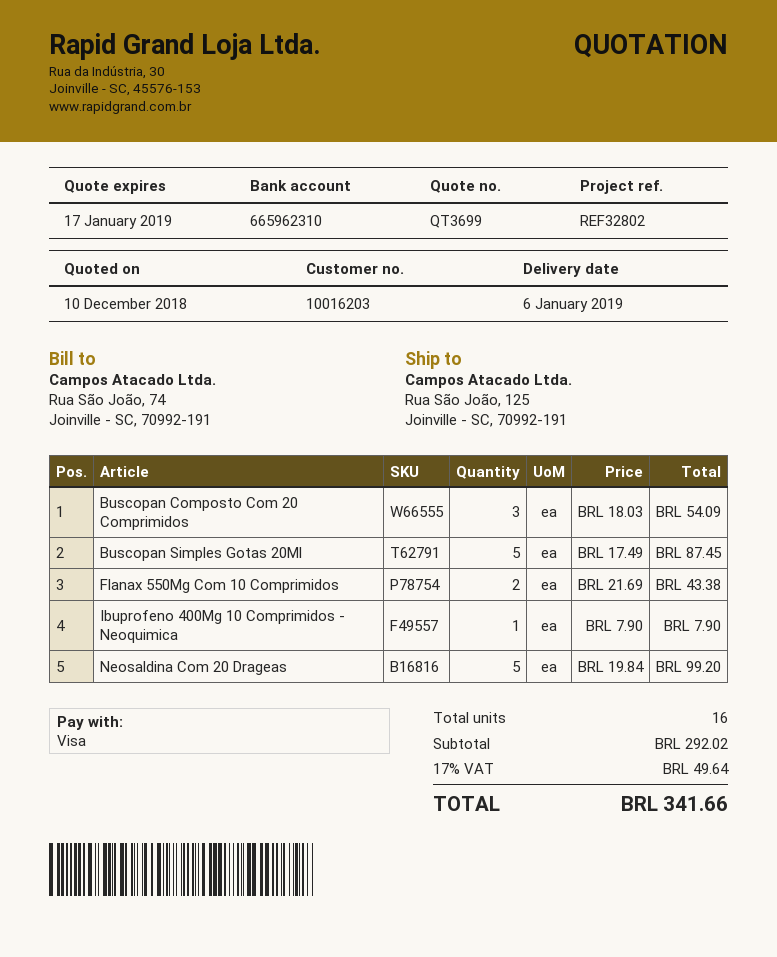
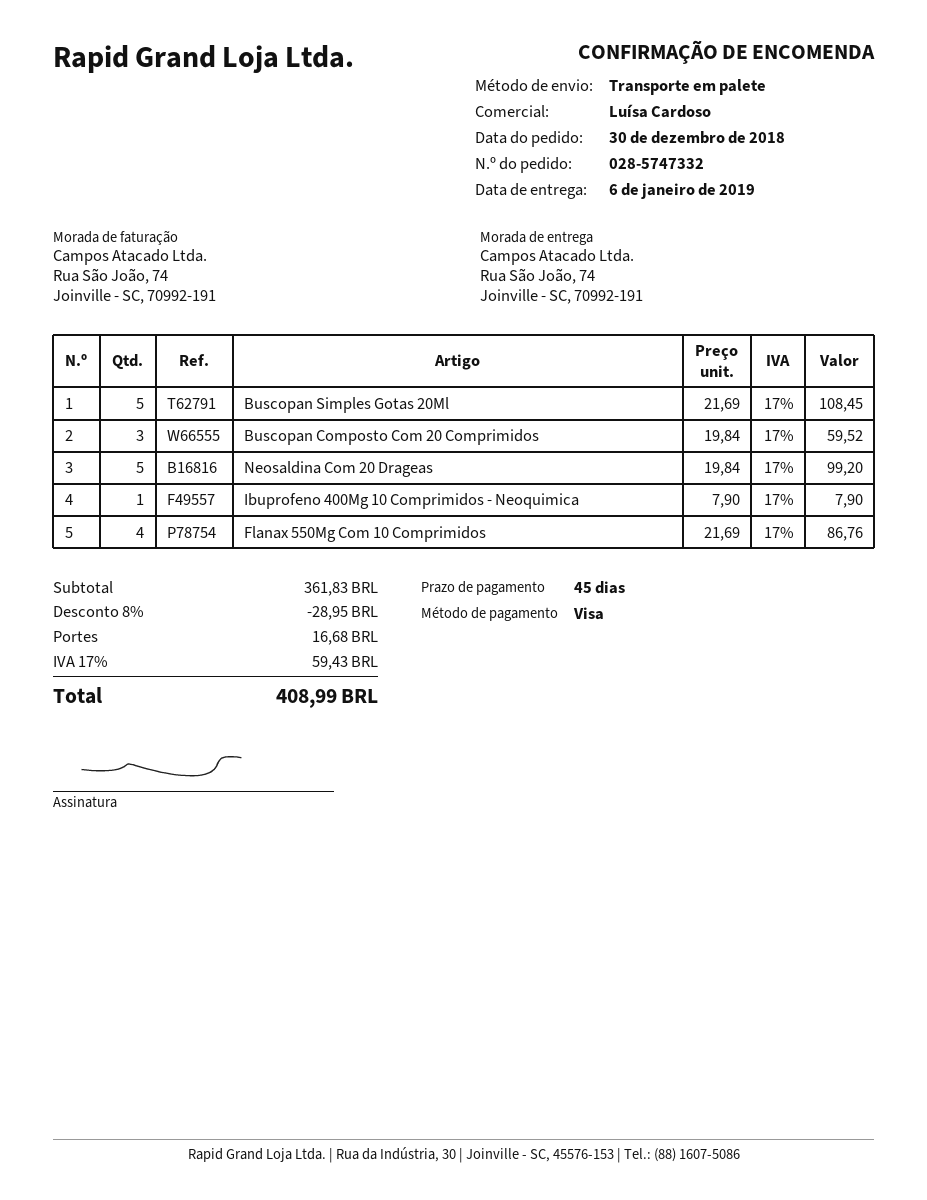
ship to: Rua São João, 125, Joinville - SC, 70992-191 -> Rua São João, 74, Joinville - SC, 70992-191
Buscopan Composto Com 20 Comprimidos: 3 x 18.03 = 54.09 -> 3 x 19.84 = 59.52
Buscopan Simples Gotas 20Ml: 5 x 17.49 = 87.45 -> 5 x 21.69 = 108.45
Flanax 550Mg Com 10 Comprimidos: 2 x 21.69 = 43.38 -> 4 x 21.69 = 86.76
subtotal: 292.02 -> 361.83
discount: none -> 8% = 28.95
shipping: none -> 16.68
tax: 17% = 49.64 -> 17% = 59.43
total: 341.66 -> 408.99

